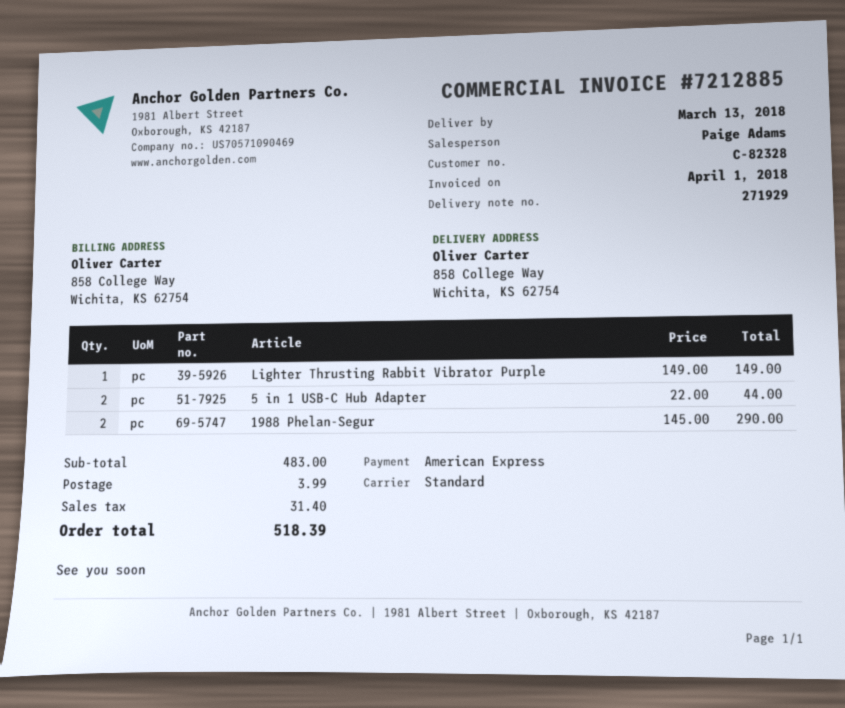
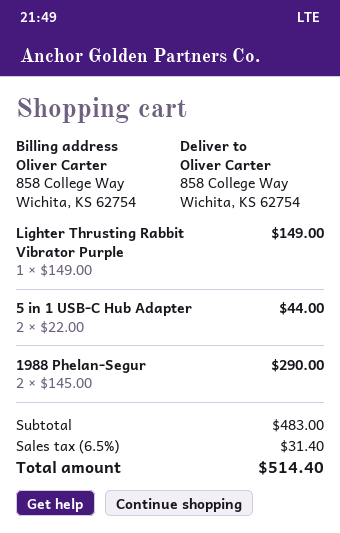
shipping: 3.99 -> none
total: 518.39 -> 514.40

